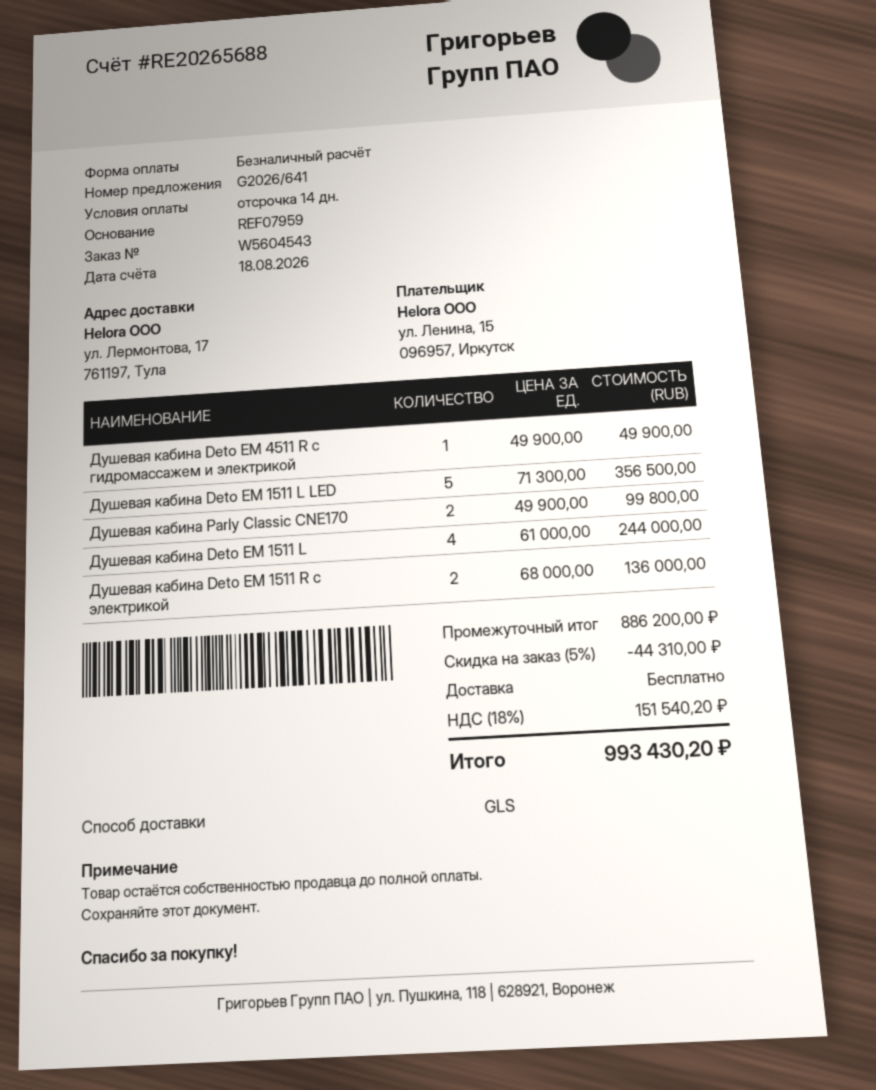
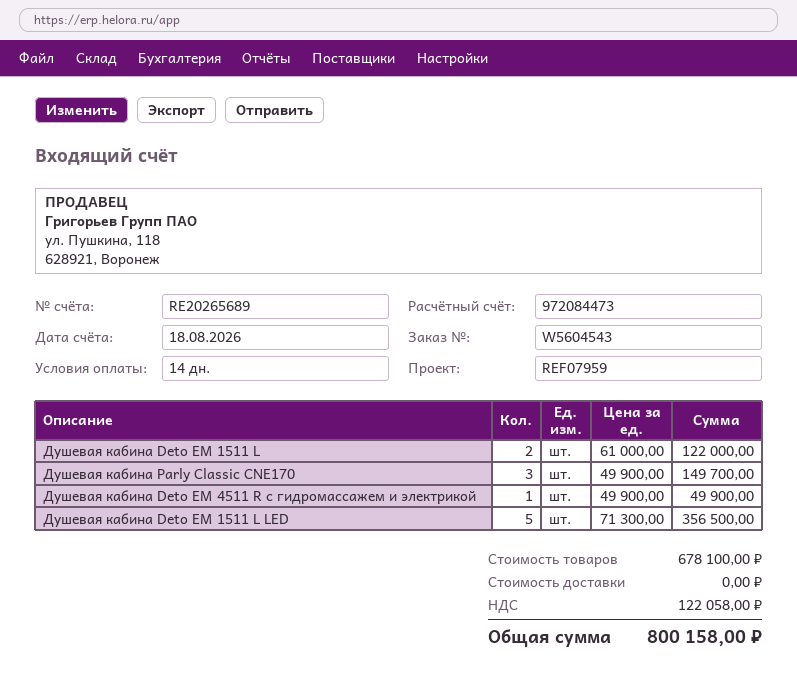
invoice number: RE20265688 -> RE20265689
Душевая кабина Parly Classic CNE170: 2 x 49900.00 = 99800.00 -> 3 x 49900.00 = 149700.00
Душевая кабина Deto ЕМ 1511 L: 4 x 61000.00 = 244000.00 -> 2 x 61000.00 = 122000.00
Душевая кабина Deto ЕМ 1511 R с электрикой: 2 x 68000.00 = 136000.00 -> none
subtotal: 886200.00 -> 678100.00
discount: 5% = 44310.00 -> none
tax: 151540.20 -> 122058.00
total: 993430.20 -> 800158.00

